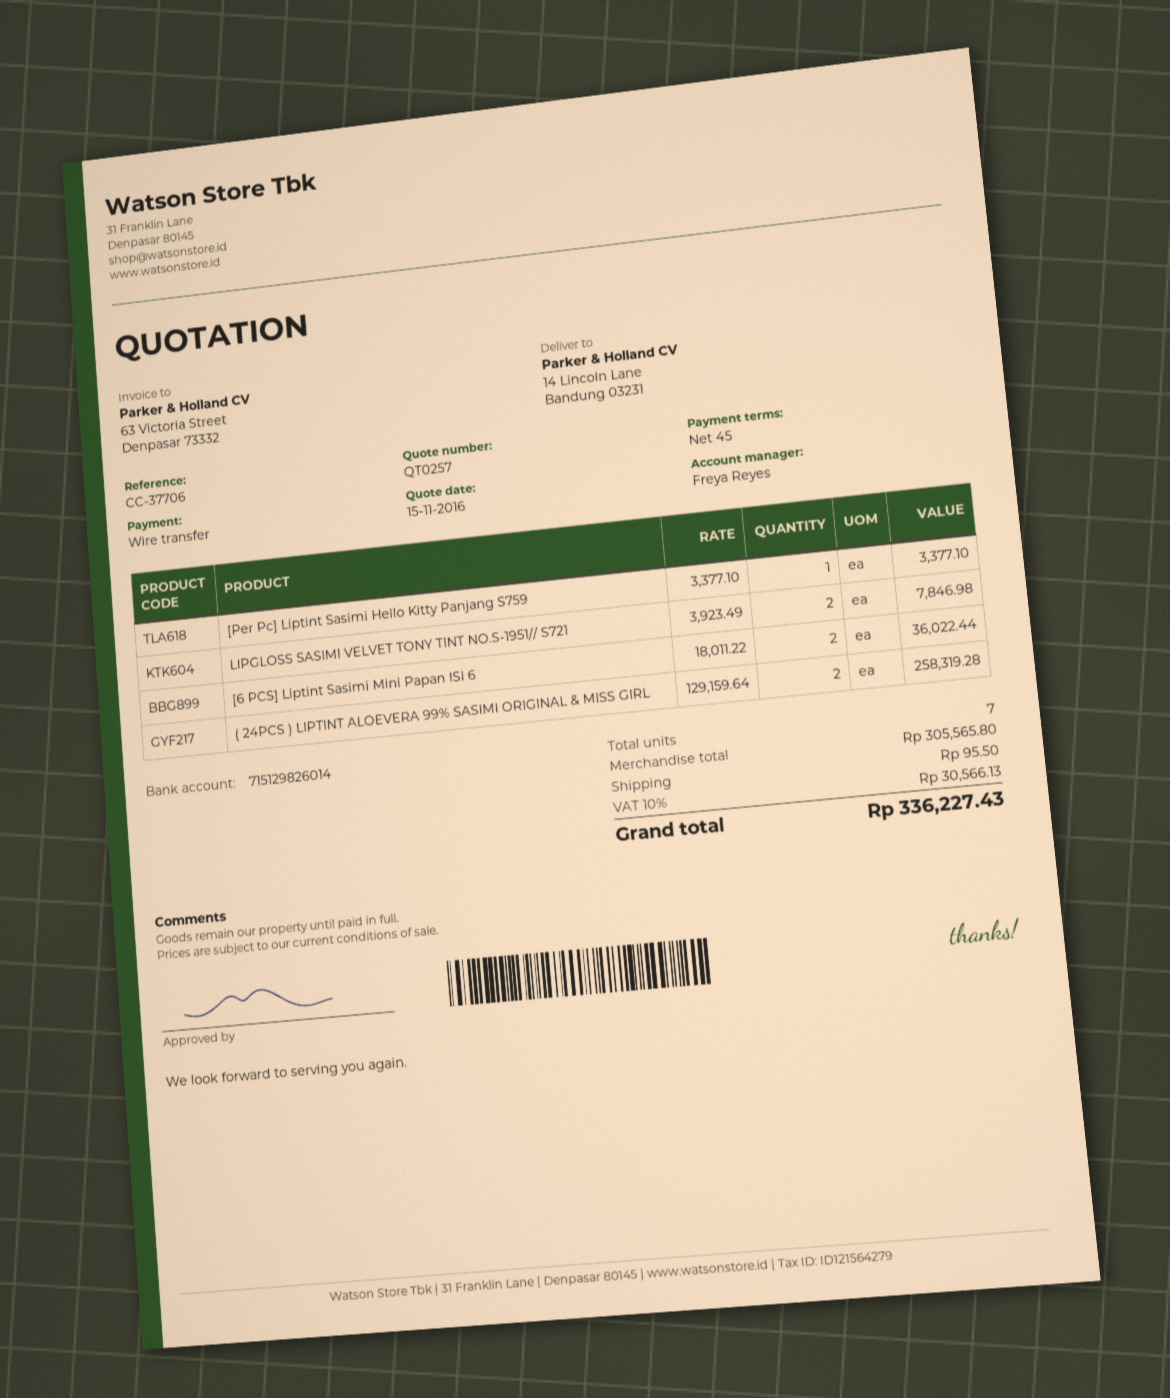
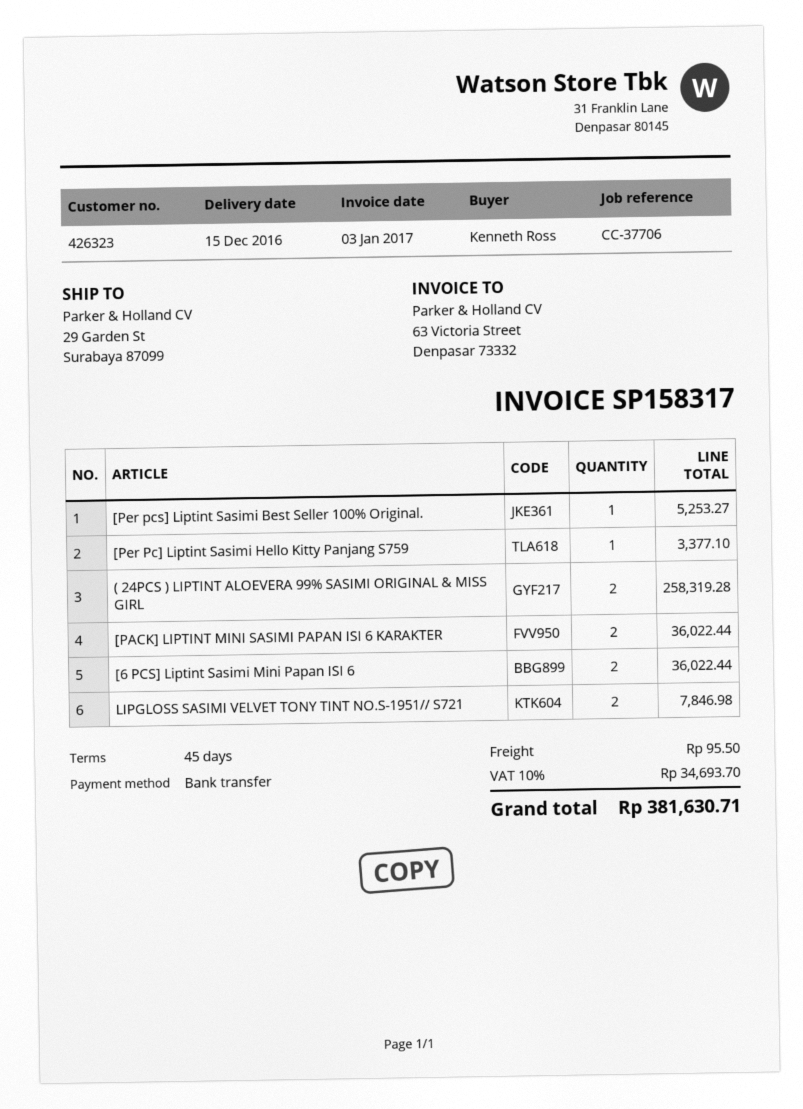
ship to: 14 Lincoln Lane, Bandung 03231 -> 29 Garden St, Surabaya 87099
[Per pcs] Liptint Sasimi Best Seller 100% Original.: none -> 1 for 5253.27
[PACK] LIPTINT MINI SASIMI PAPAN ISI 6 KARAKTER: none -> 2 for 36022.44
tax: 10% = 30566.13 -> 10% = 34693.70
total: 336227.43 -> 381630.71

